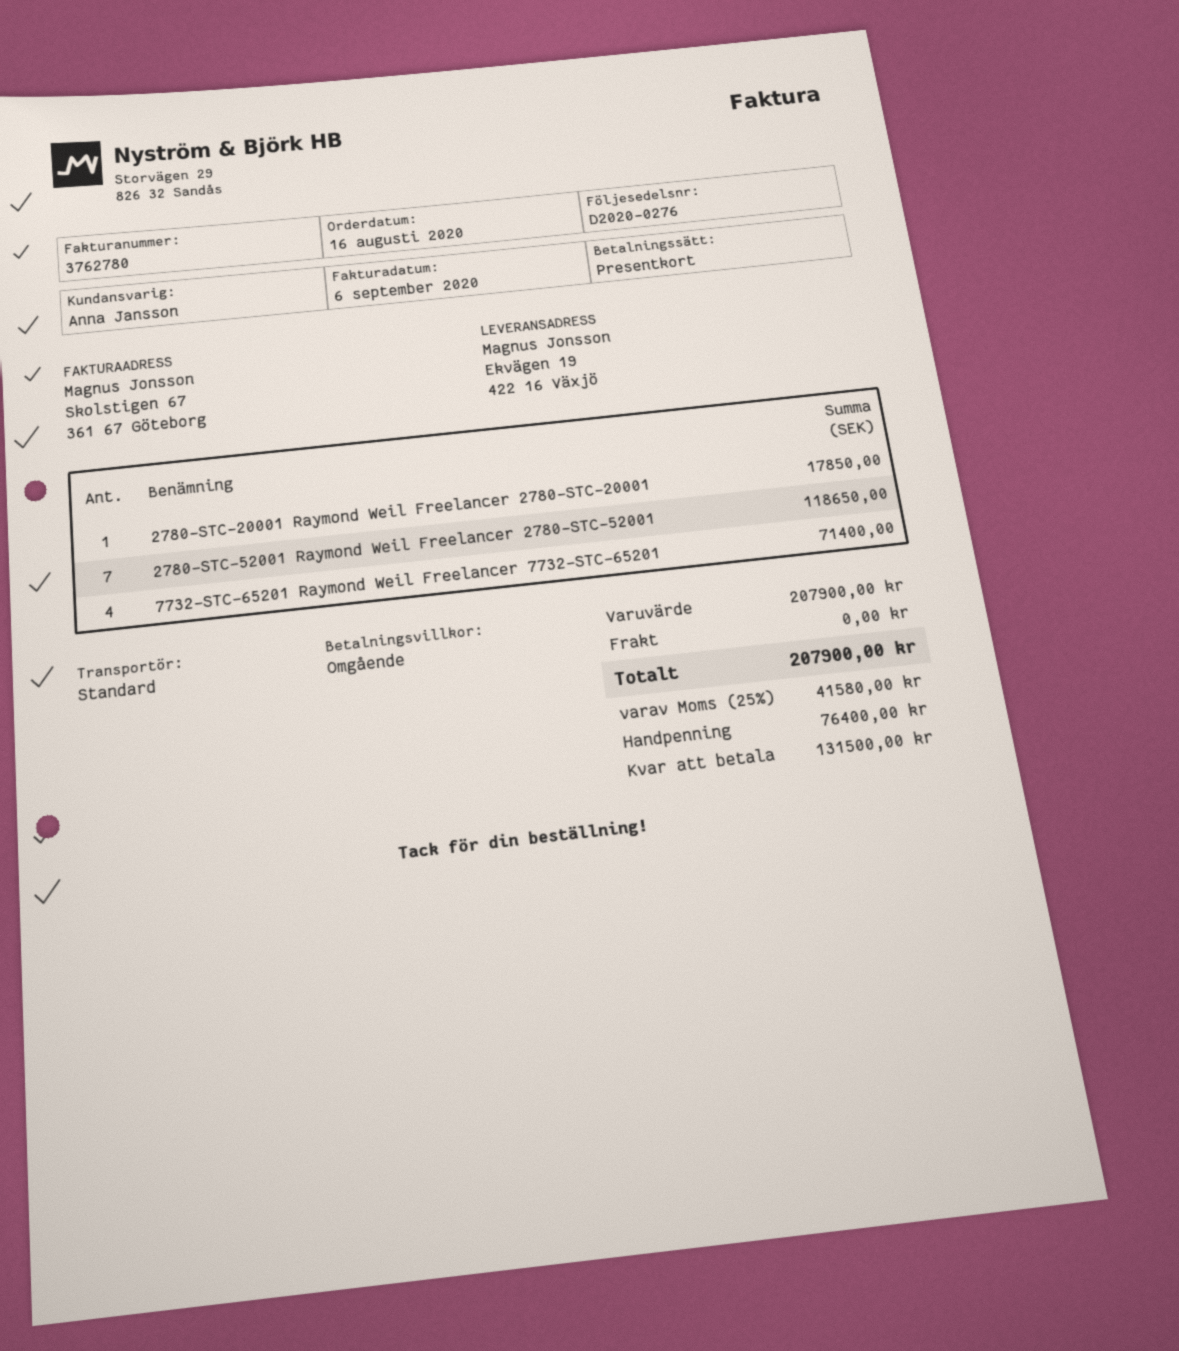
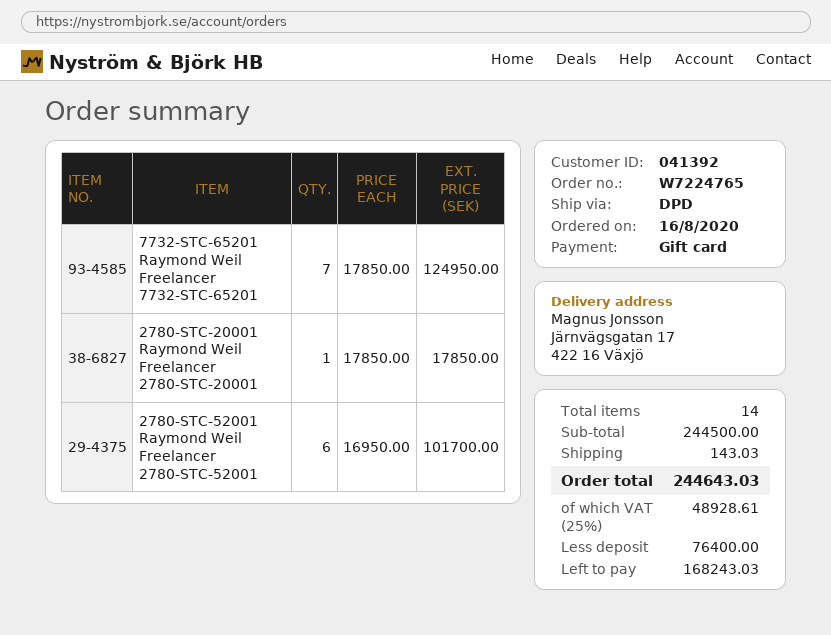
shipping method: standard -> DPD
ship to: Ekvägen 19, 422 16 Växjö -> Järnvägsgatan 17, 422 16 Växjö
2780-STC-52001 Raymond Weil Freelancer 2780-STC-52001: 7 for 118650.00 -> 6 for 101700.00
7732-STC-65201 Raymond Weil Freelancer 7732-STC-65201: 4 for 71400.00 -> 7 for 124950.00
subtotal: 207900.00 -> 244500.00
shipping: 0.00 -> 143.03
tax: 25% = 41580.00 -> 25% = 48928.61
total: 207900.00 -> 244643.03
balance: 131500.00 -> 168243.03

